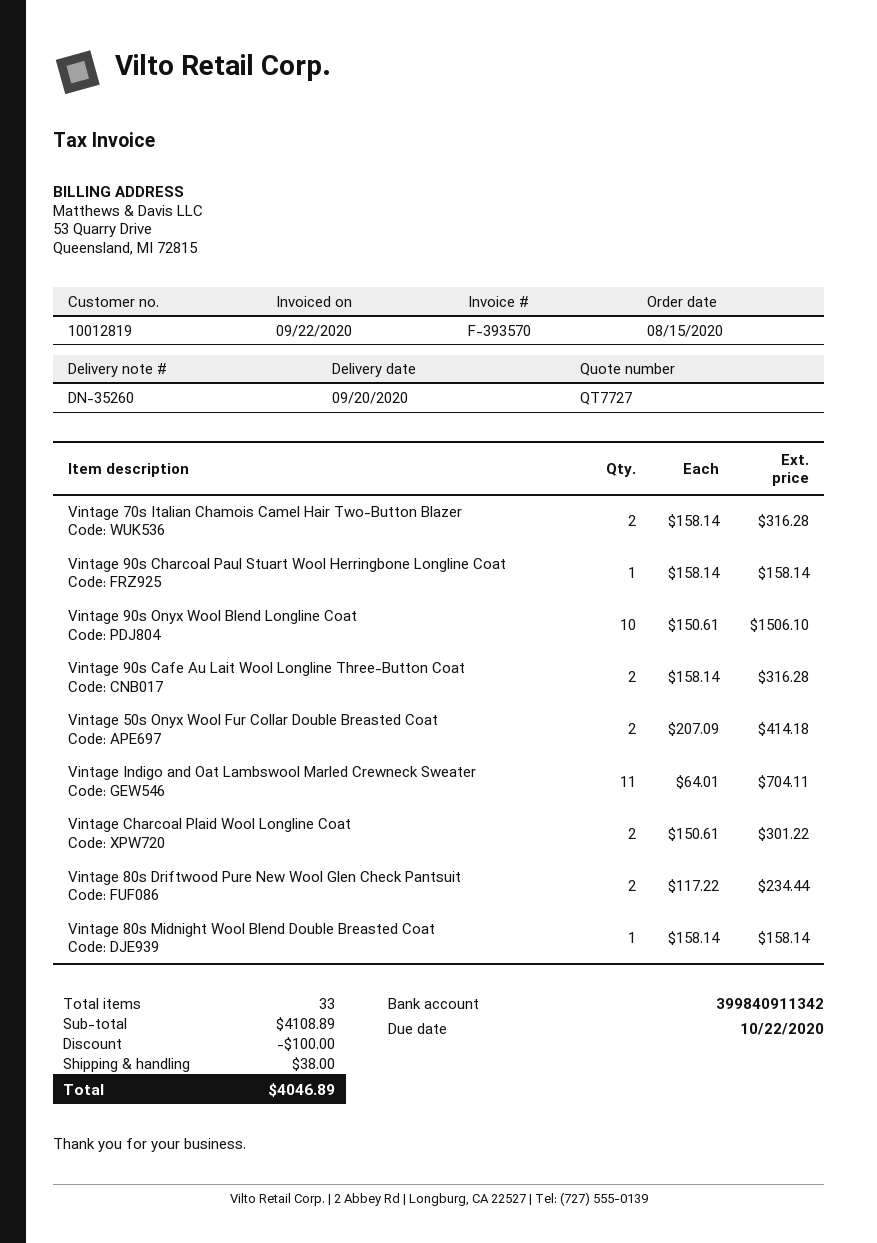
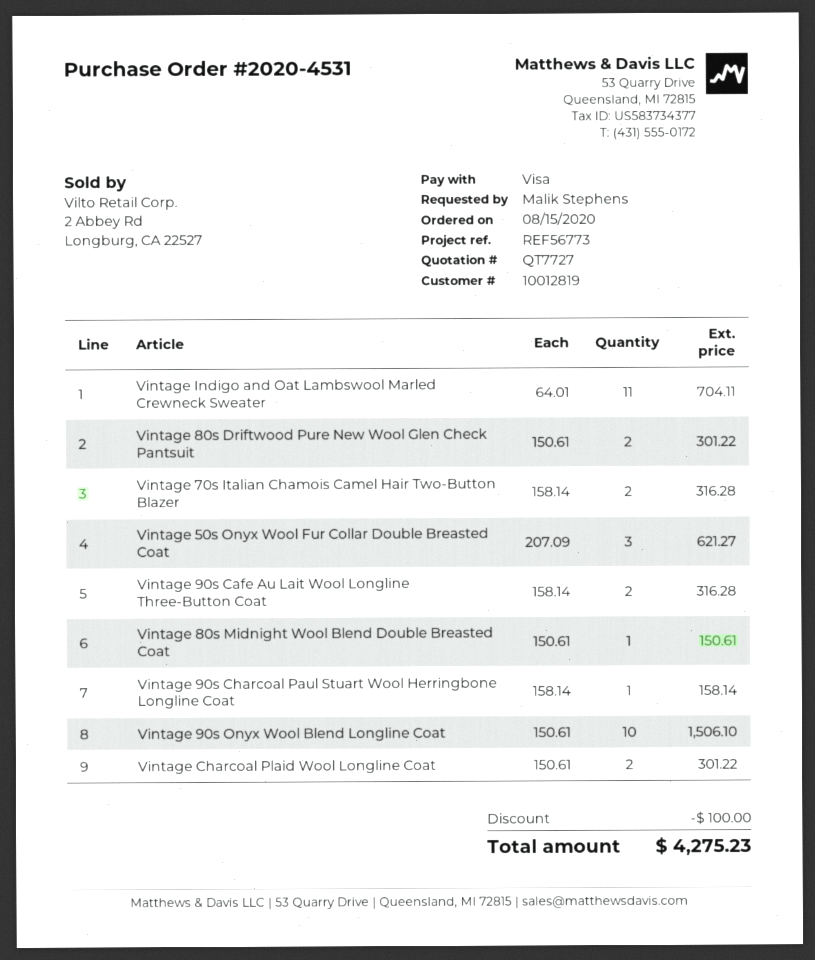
Vintage 50s Onyx Wool Fur Collar Double Breasted Coat: 2 x 207.09 = 414.18 -> 3 x 207.09 = 621.27
Vintage 80s Driftwood Pure New Wool Glen Check Pantsuit: 2 x 117.22 = 234.44 -> 2 x 150.61 = 301.22
Vintage 80s Midnight Wool Blend Double Breasted Coat: 1 x 158.14 = 158.14 -> 1 x 150.61 = 150.61
shipping: 38.00 -> none
total: 4046.89 -> 4275.23

